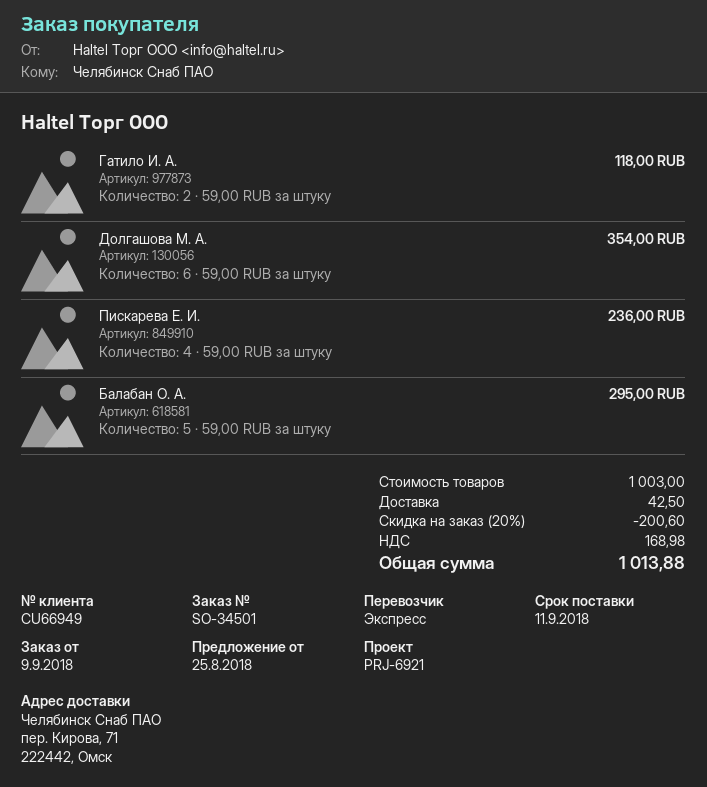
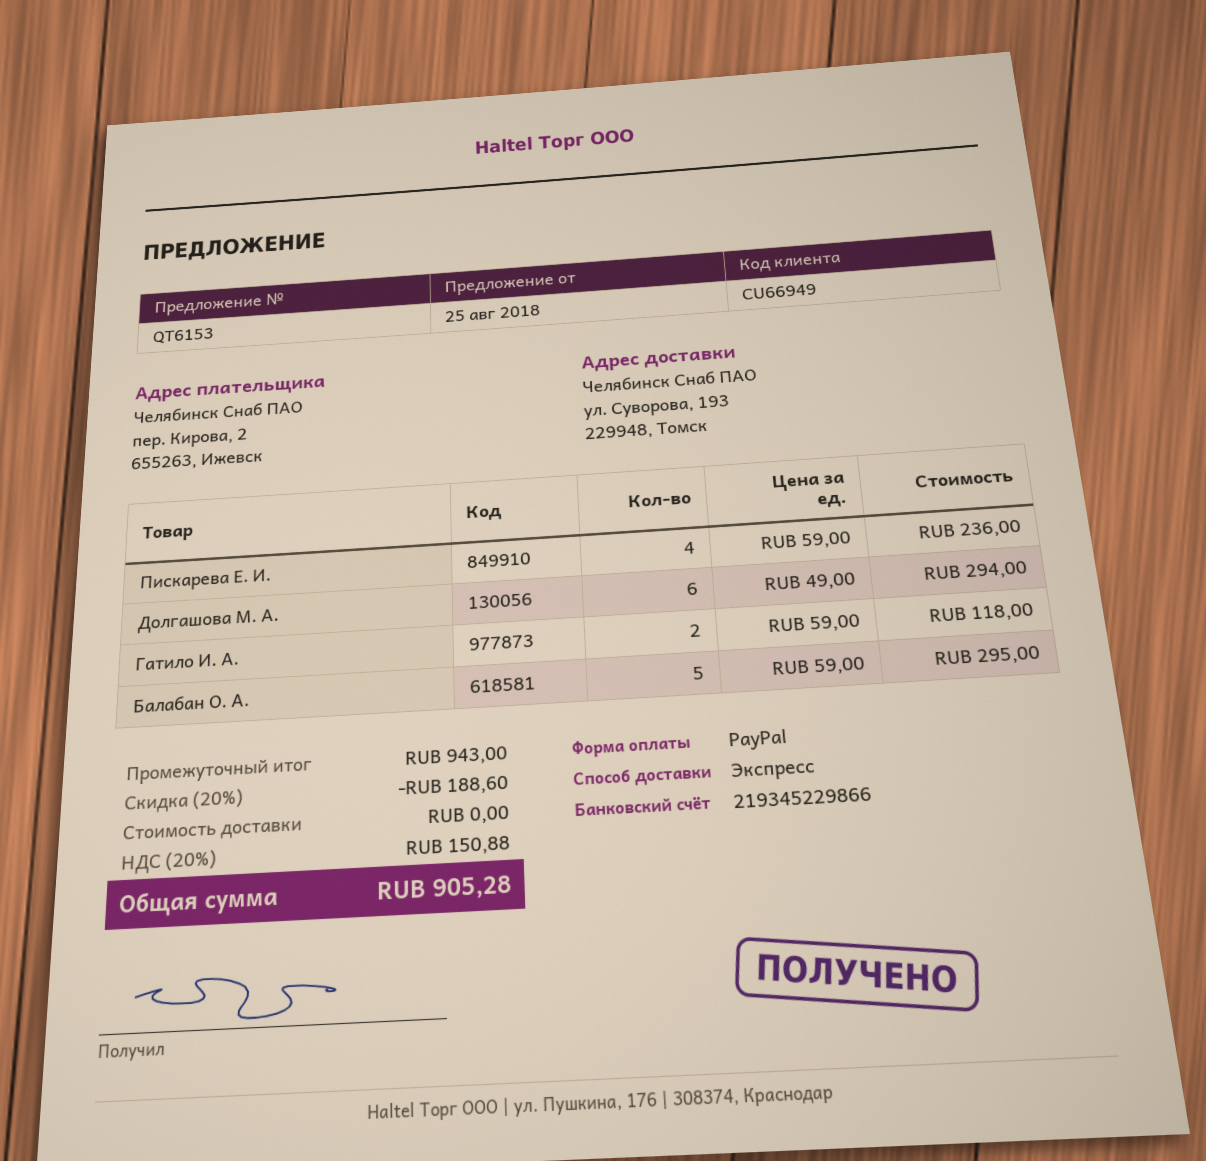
ship to: пер. Кирова, 71, 222442, Омск -> ул. Суворова, 193, 229948, Томск
Долгашова М. А.: 6 x 59.00 = 354.00 -> 6 x 49.00 = 294.00
subtotal: 1003.00 -> 943.00
discount: 20% = 200.60 -> 20% = 188.60
shipping: 42.50 -> 0.00
tax: 168.98 -> 150.88
total: 1013.88 -> 905.28

